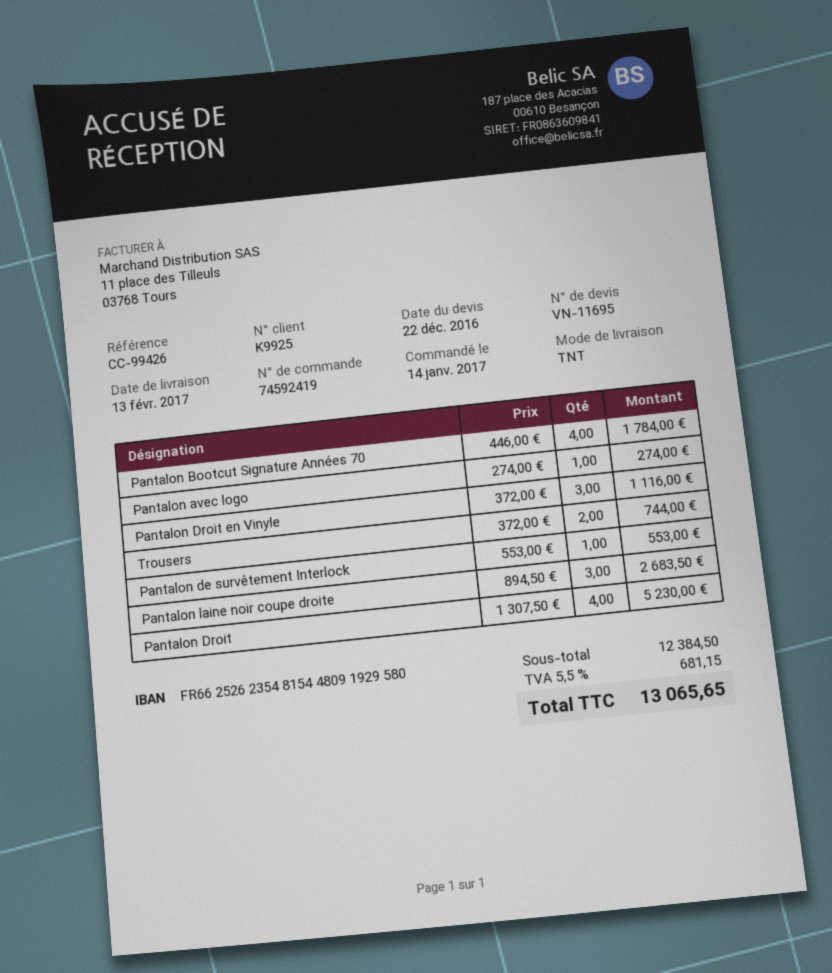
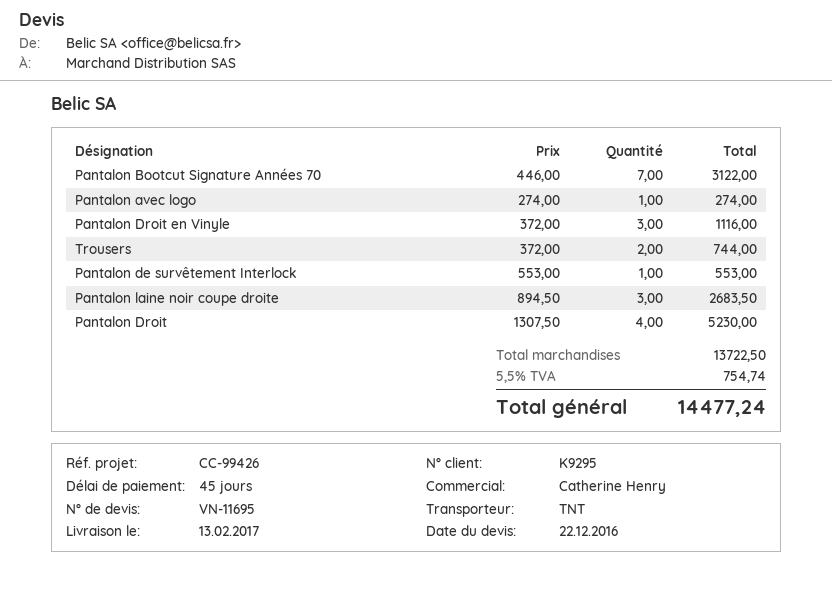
customer number: K9925 -> K9295
Pantalon Bootcut Signature Années 70: 4 x 446.00 = 1784.00 -> 7 x 446.00 = 3122.00
subtotal: 12384.50 -> 13722.50
tax: 5.5% = 681.15 -> 5.5% = 754.74
total: 13065.65 -> 14477.24

